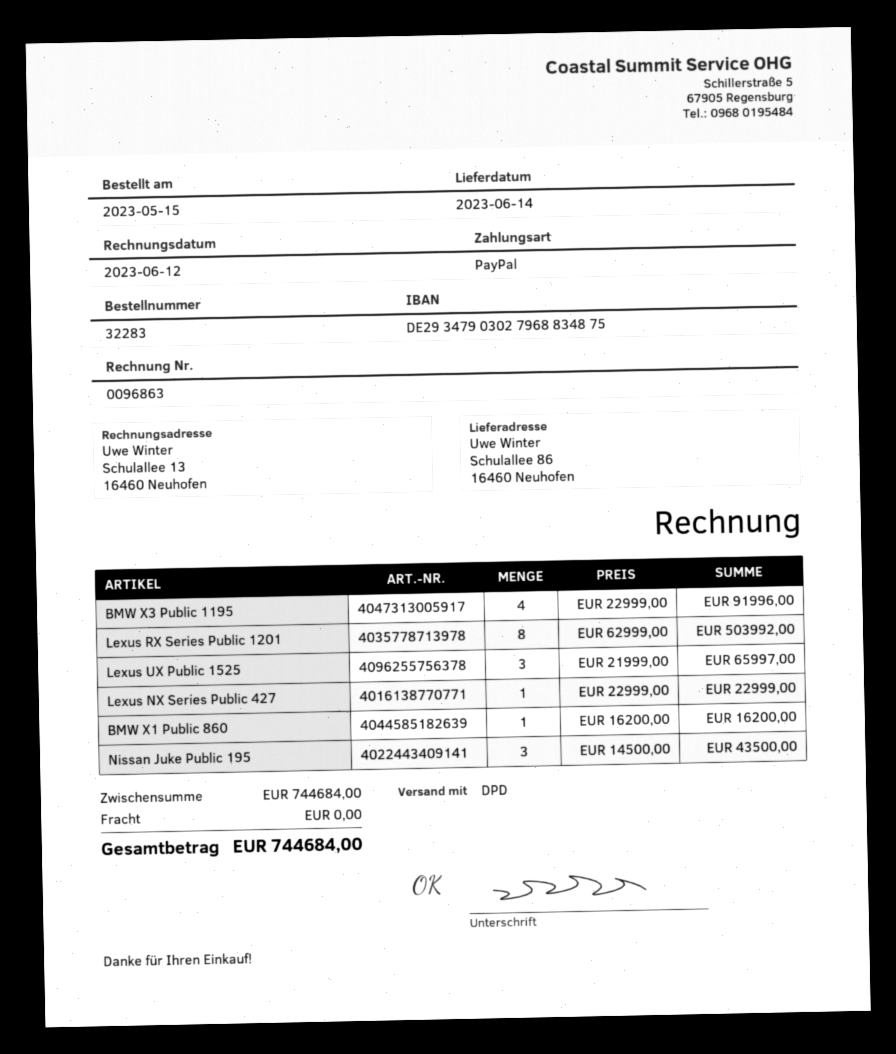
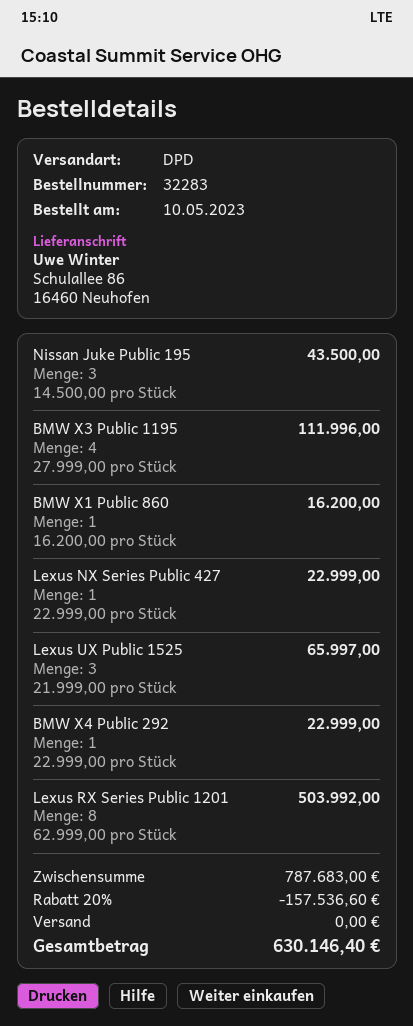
order date: 2023-05-15 -> 2023-05-10
BMW X3 Public 1195: 4 x 22999.00 = 91996.00 -> 4 x 27999.00 = 111996.00
BMW X4 Public 292: none -> 1 x 22999.00 = 22999.00
subtotal: 744684.00 -> 787683.00
discount: none -> 20% = 157536.60
total: 744684.00 -> 630146.40

